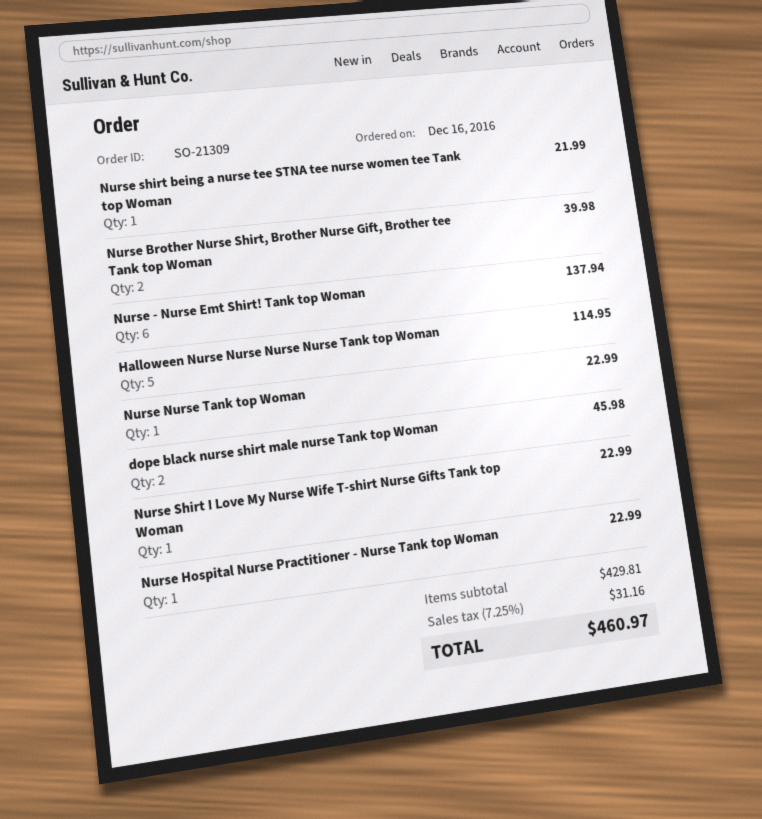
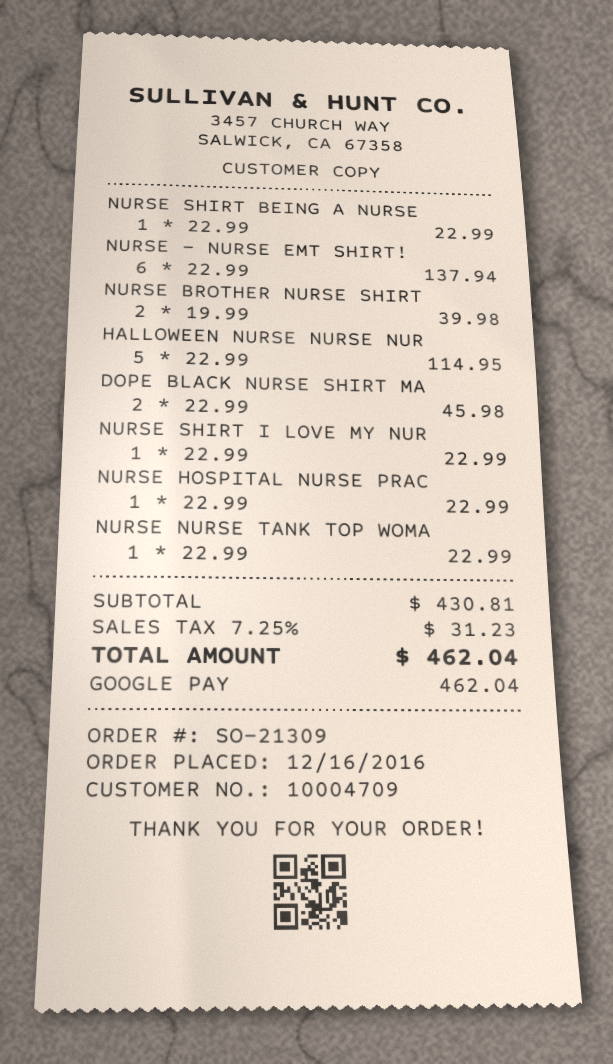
Nurse shirt being a nurse tee STNA tee nurse women tee Tank top Woman: 1 for 21.99 -> 1 for 22.99
subtotal: 429.81 -> 430.81
tax: 7.25% = 31.16 -> 7.25% = 31.23
total: 460.97 -> 462.04

